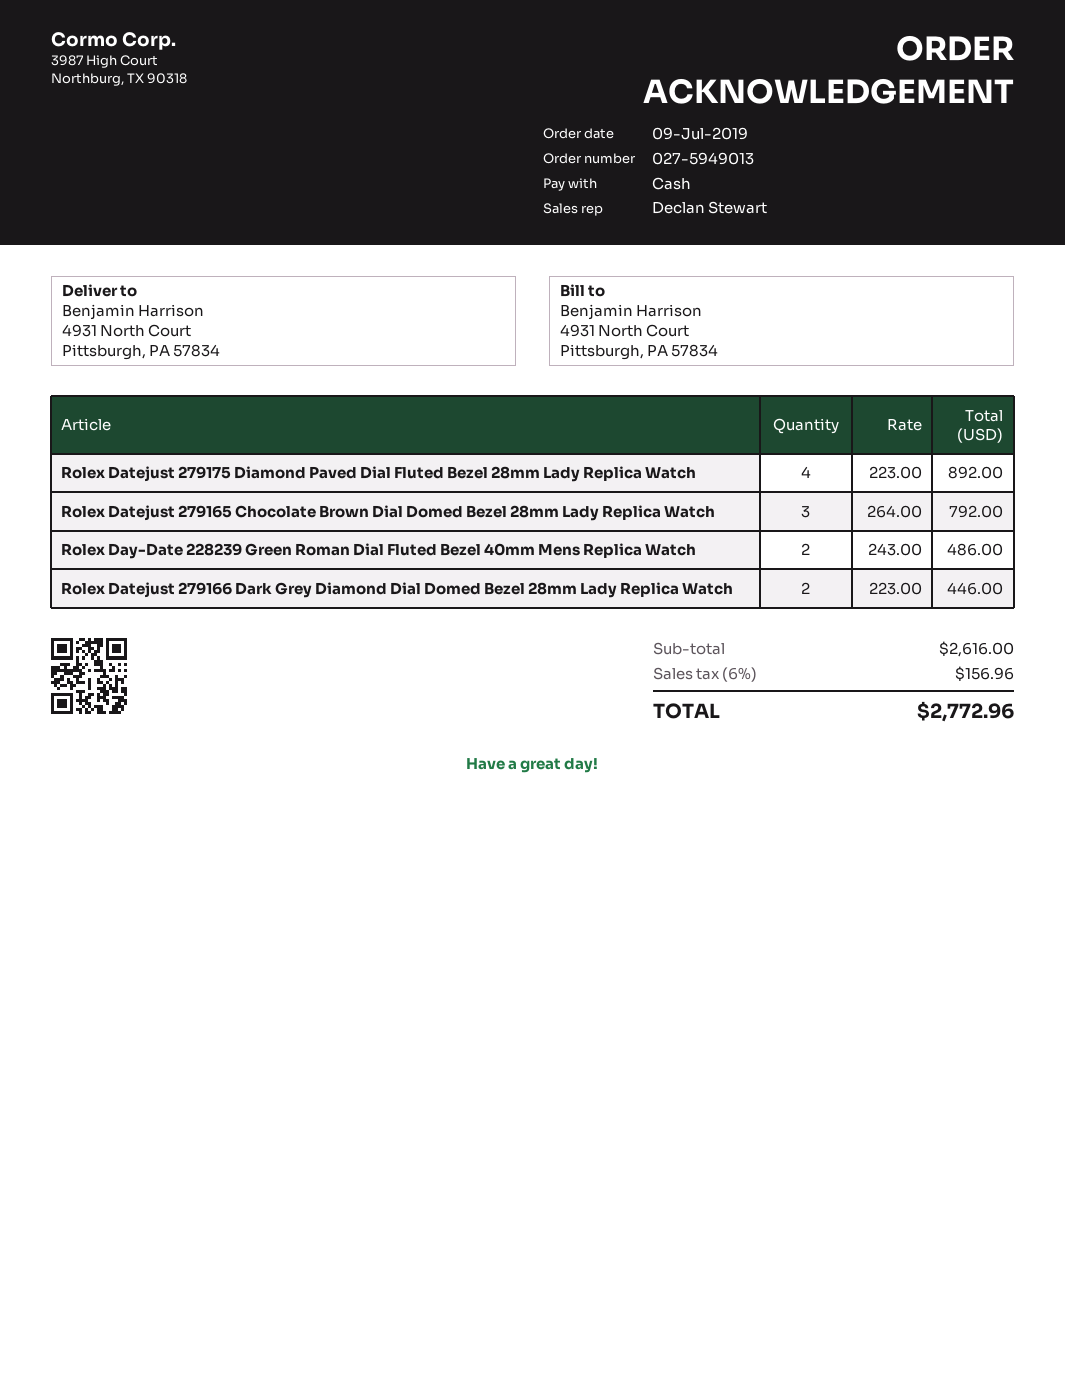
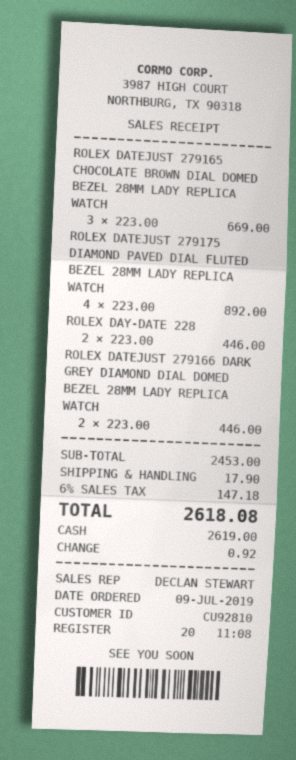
Rolex Datejust 279165 Chocolate Brown Dial Domed Bezel 28mm Lady Replica Watch: 3 x 264.00 = 792.00 -> 3 x 223.00 = 669.00
Rolex Day-Date 228239 Green Roman Dial Fluted Bezel 40mm Mens Replica Watch: 2 x 243.00 = 486.00 -> 2 x 223.00 = 446.00
subtotal: 2616.00 -> 2453.00
shipping: none -> 17.90
tax: 6% = 156.96 -> 6% = 147.18
total: 2772.96 -> 2618.08

